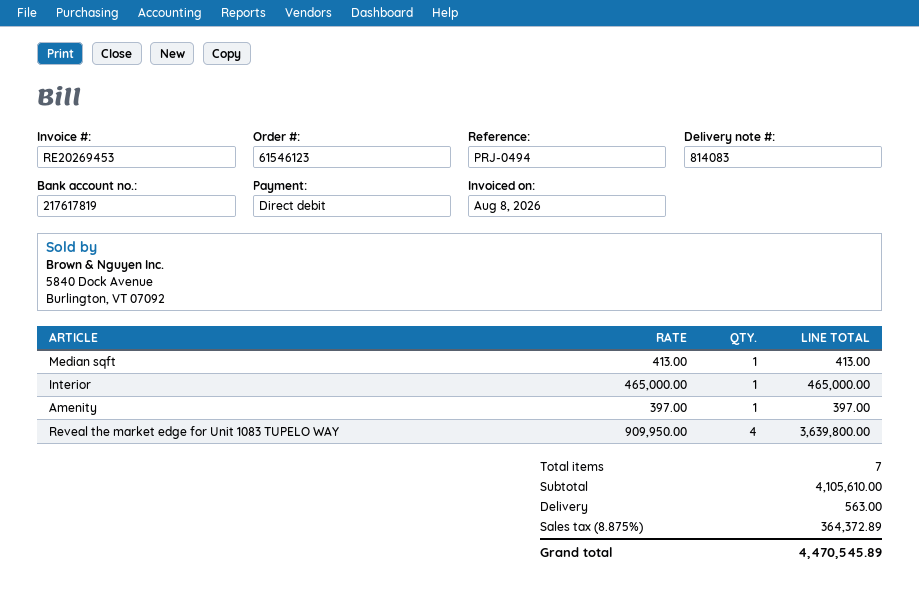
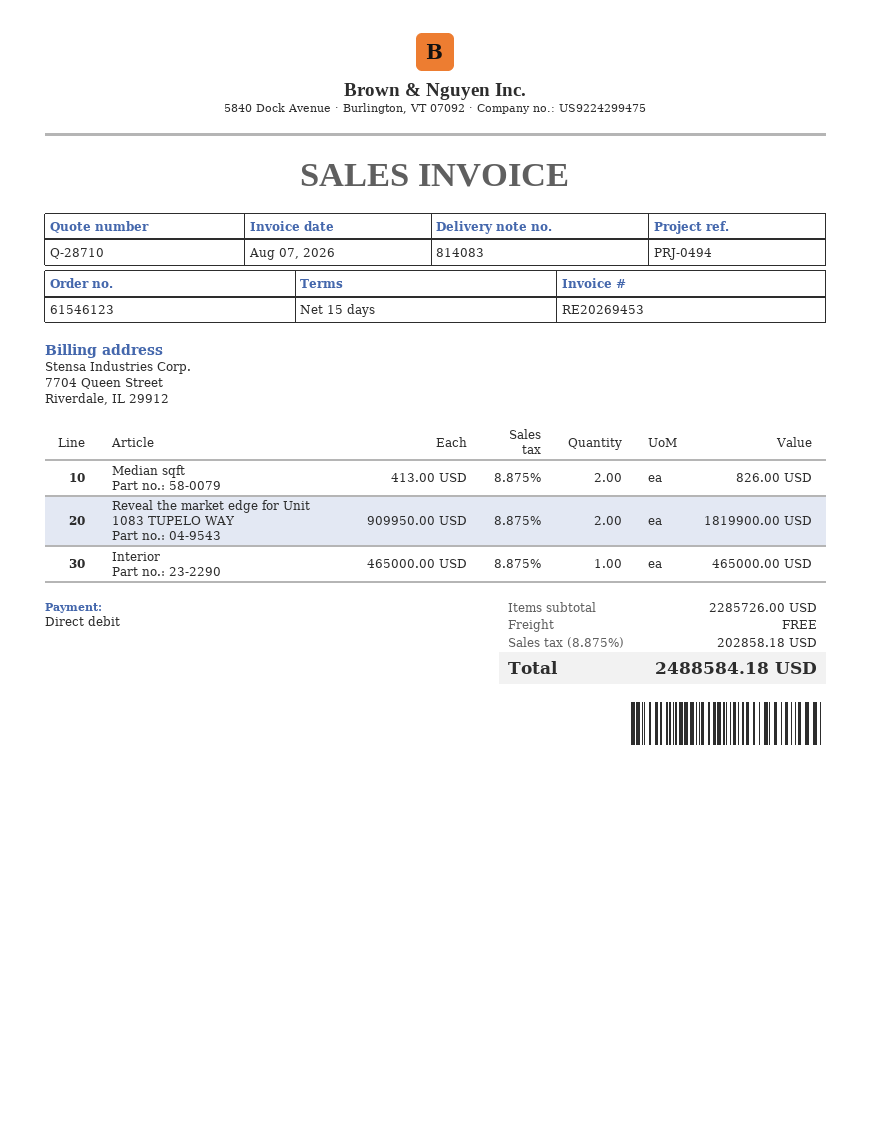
invoice date: 2026-08-08 -> 2026-08-07
Median sqft: 1 x 413.00 = 413.00 -> 2 x 413.00 = 826.00
Amenity: 1 x 397.00 = 397.00 -> none
Reveal the market edge for Unit 1083 TUPELO WAY: 4 x 909950.00 = 3639800.00 -> 2 x 909950.00 = 1819900.00
subtotal: 4105610.00 -> 2285726.00
shipping: 563.00 -> 0.00
tax: 8.875% = 364372.89 -> 8.875% = 202858.18
total: 4470545.89 -> 2488584.18

